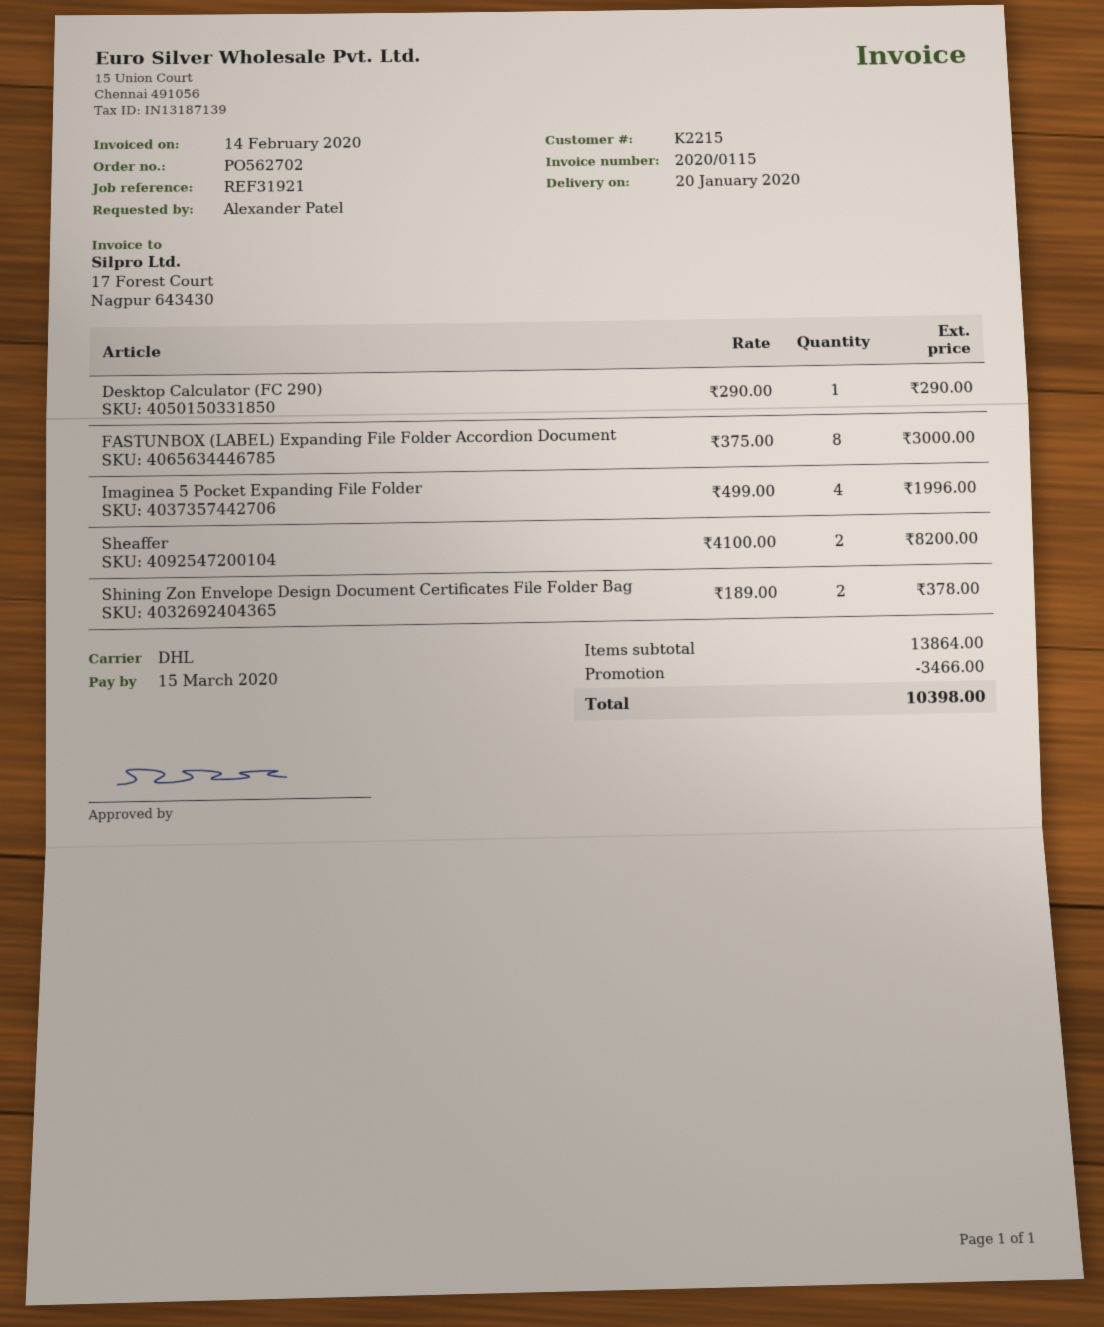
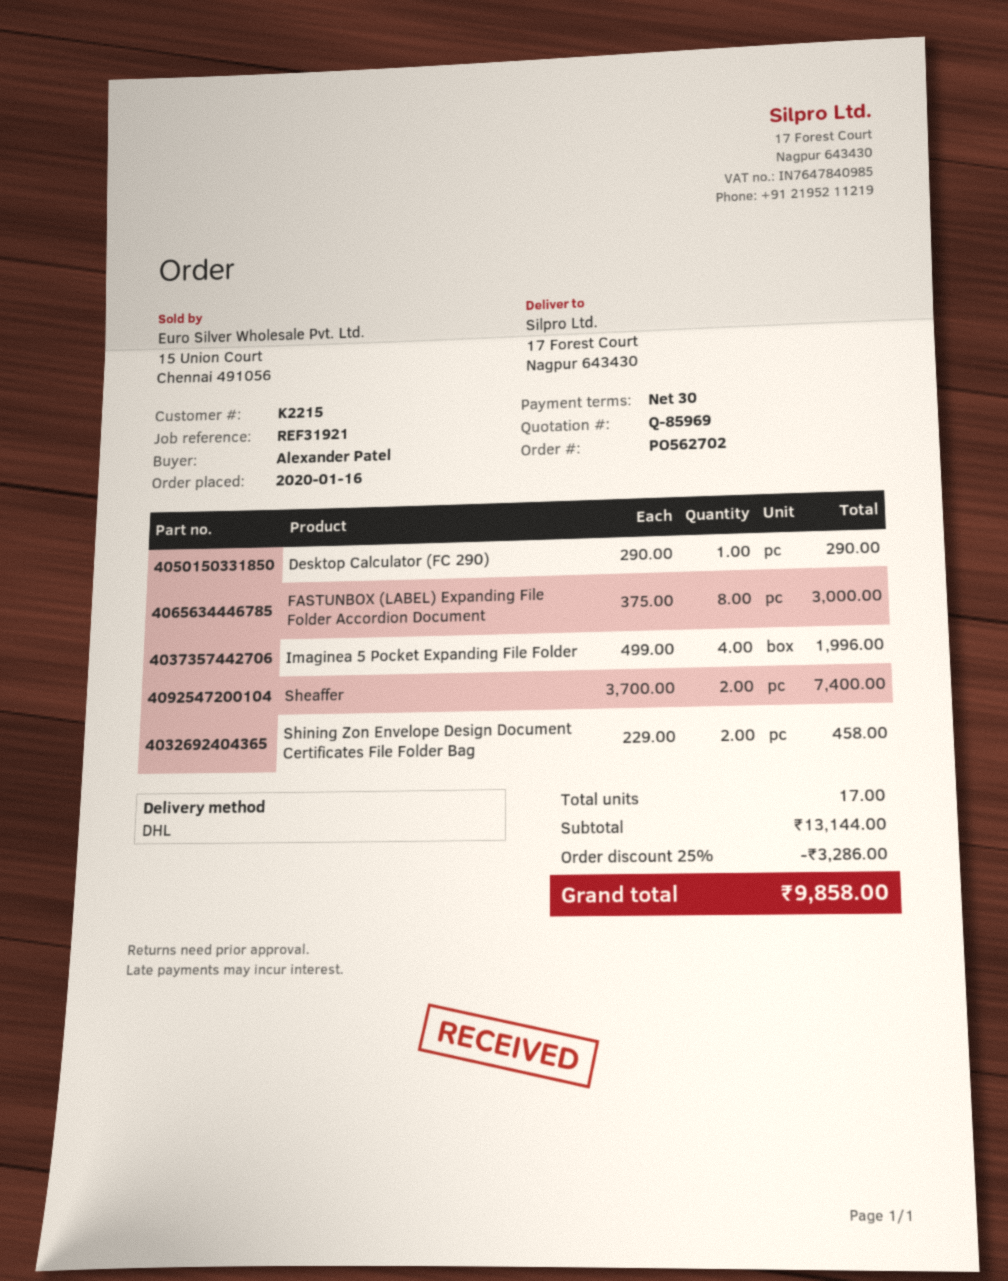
Sheaffer: 2 x 4100.00 = 8200.00 -> 2 x 3700.00 = 7400.00
Shining Zon Envelope Design Document Certificates File Folder Bag: 2 x 189.00 = 378.00 -> 2 x 229.00 = 458.00
subtotal: 13864.00 -> 13144.00
discount: 3466.00 -> 3286.00
total: 10398.00 -> 9858.00

